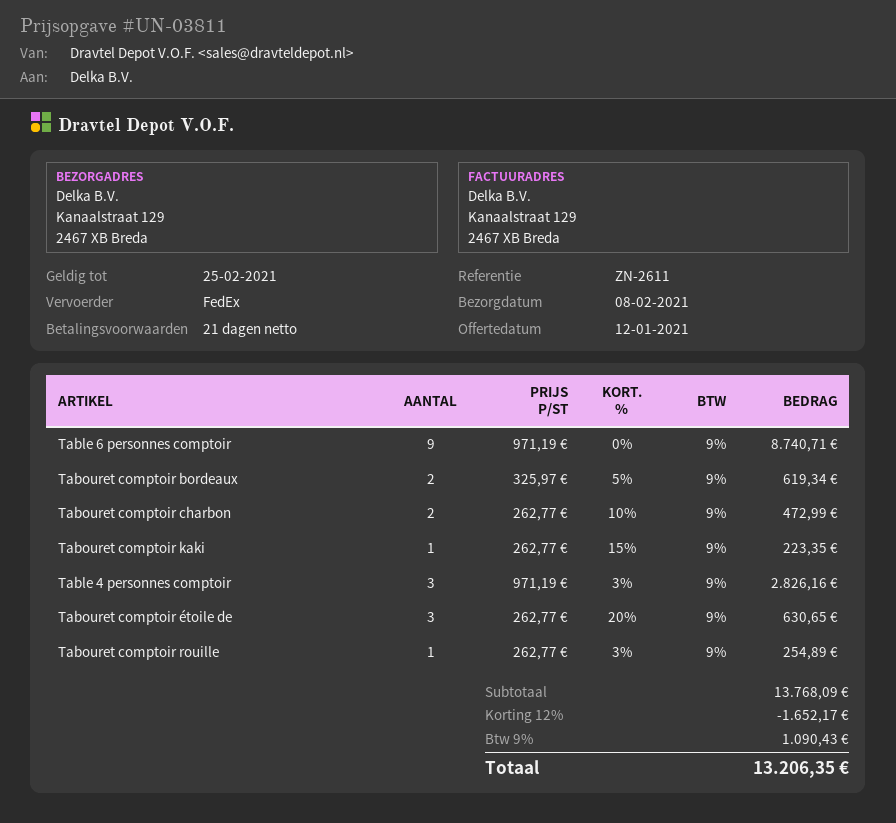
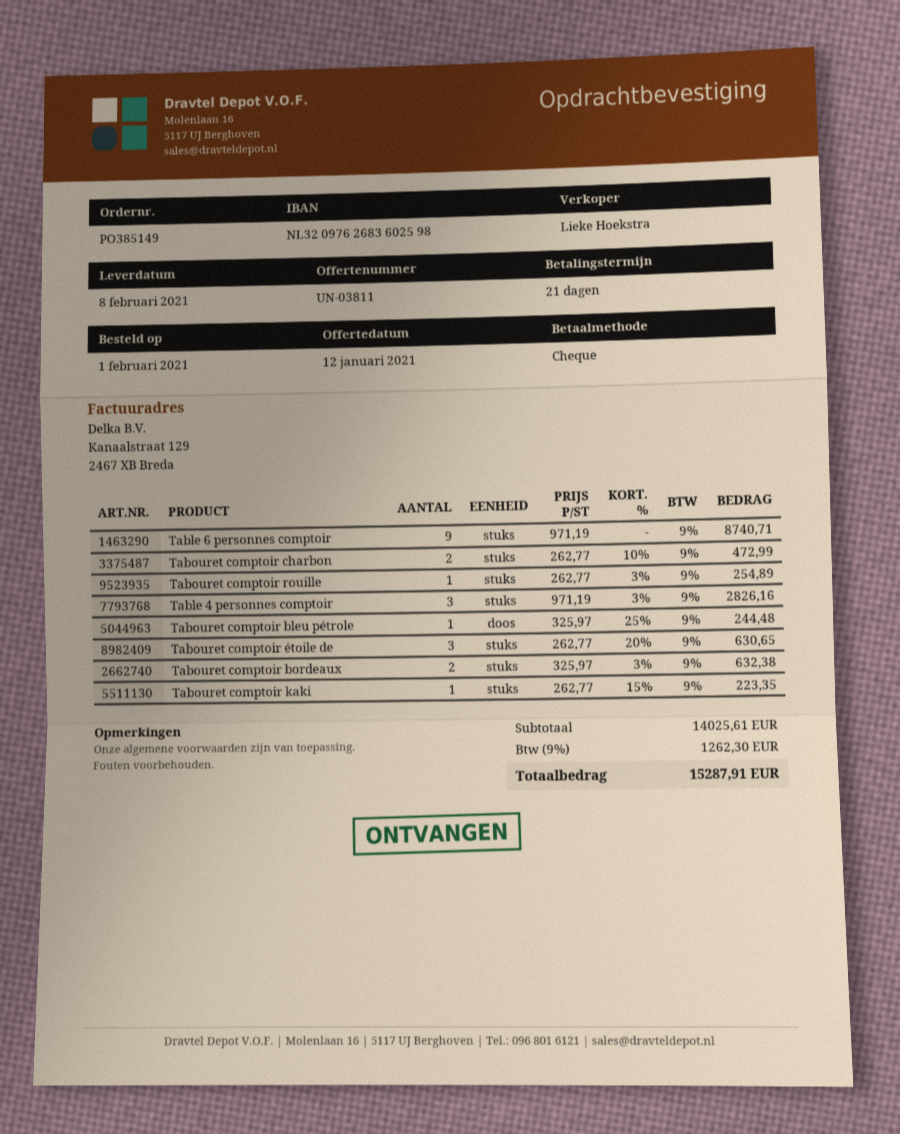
Tabouret comptoir bordeaux: 2 x 325.97 - 5% = 619.34 -> 2 x 325.97 - 3% = 632.38
Tabouret comptoir bleu pétrole: none -> 1 x 325.97 - 25% = 244.48
subtotal: 13768.09 -> 14025.61
discount: 12% = 1652.17 -> none
tax: 9% = 1090.43 -> 9% = 1262.30
total: 13206.35 -> 15287.91

